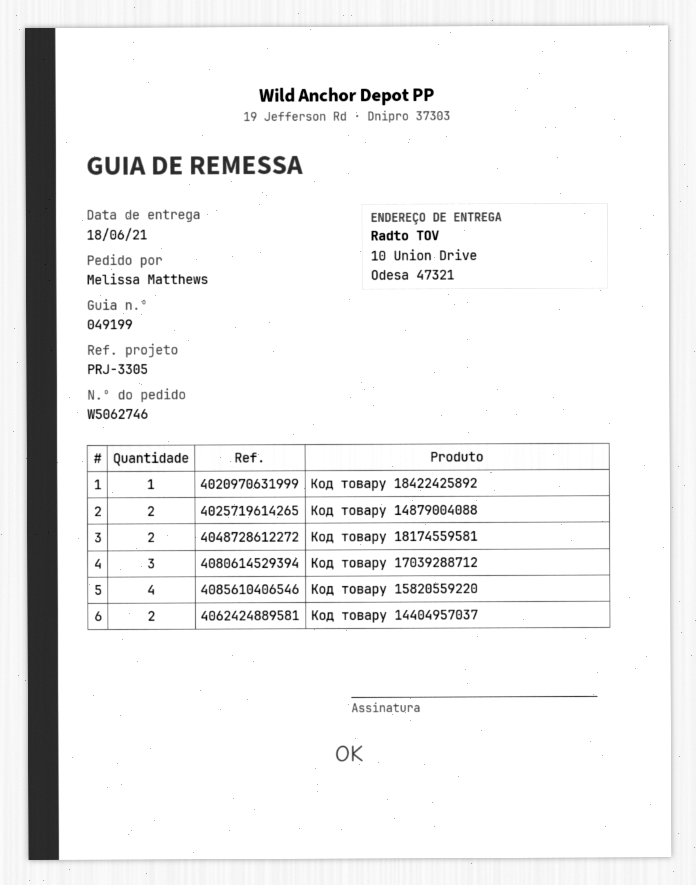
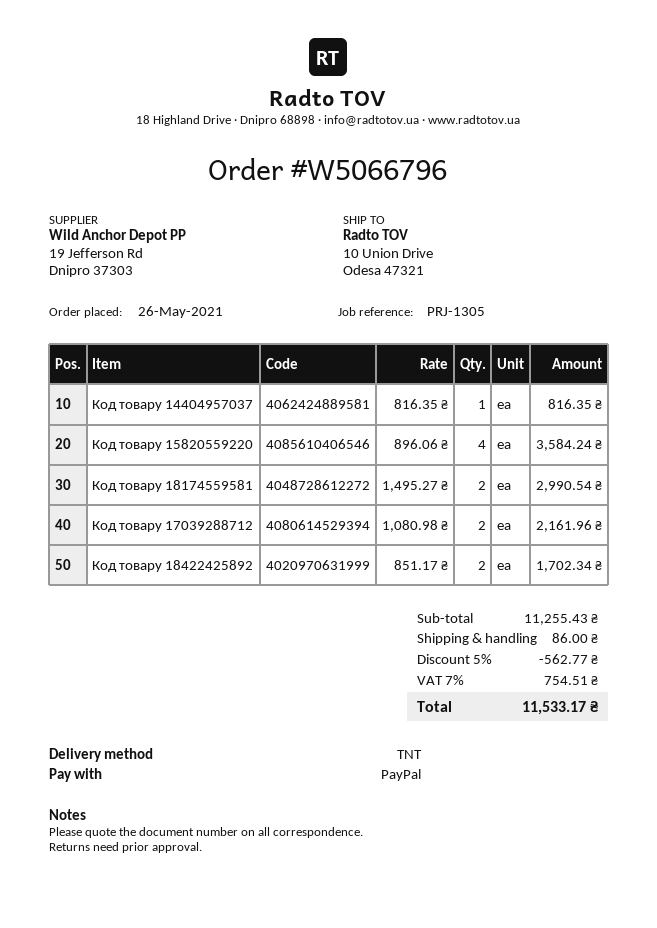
order number: W5062746 -> W5066796
reference: PRJ-3305 -> PRJ-1305
Код товару 18422425892: 1 -> 2
Код товару 14879004088: 2 -> none
Код товару 17039288712: 3 -> 2
Код товару 14404957037: 2 -> 1

